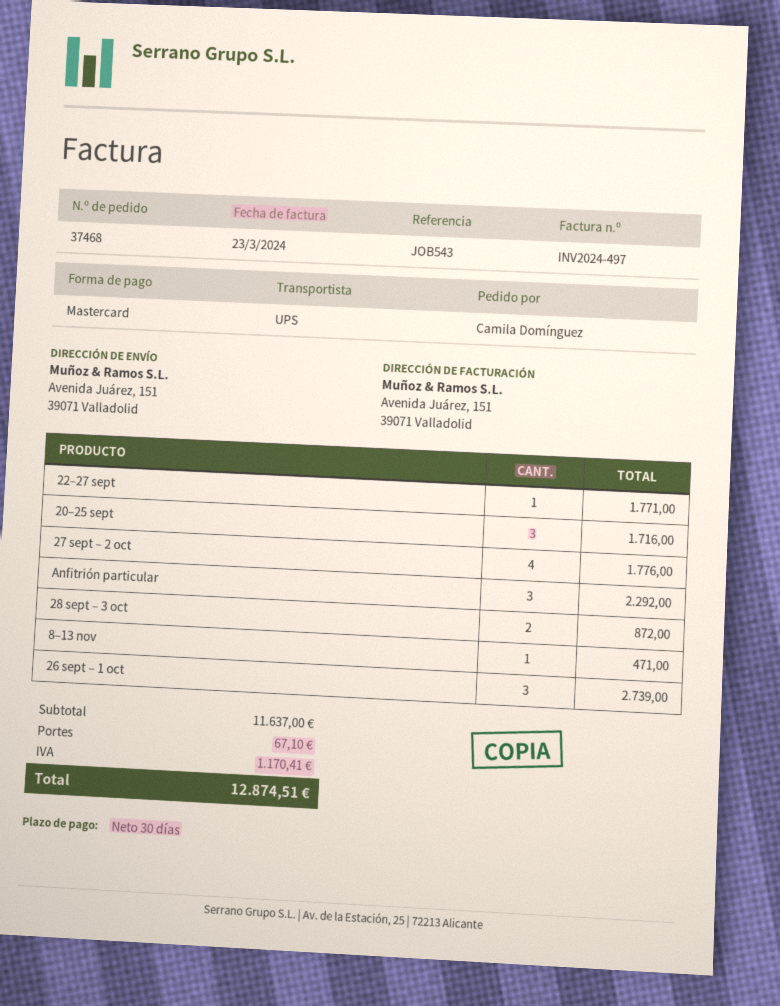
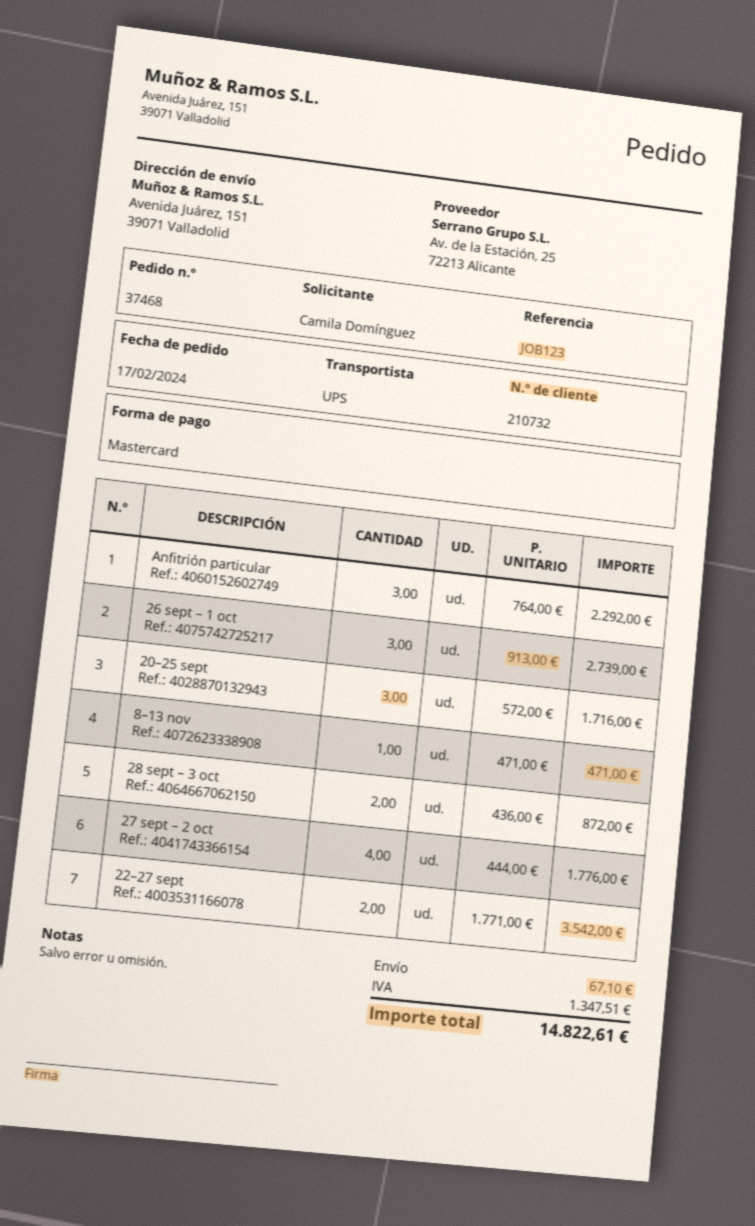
reference: JOB543 -> JOB123
22–27 sept: 1 for 1771.00 -> 2 for 3542.00
tax: 1170.41 -> 1347.51
total: 12874.51 -> 14822.61

